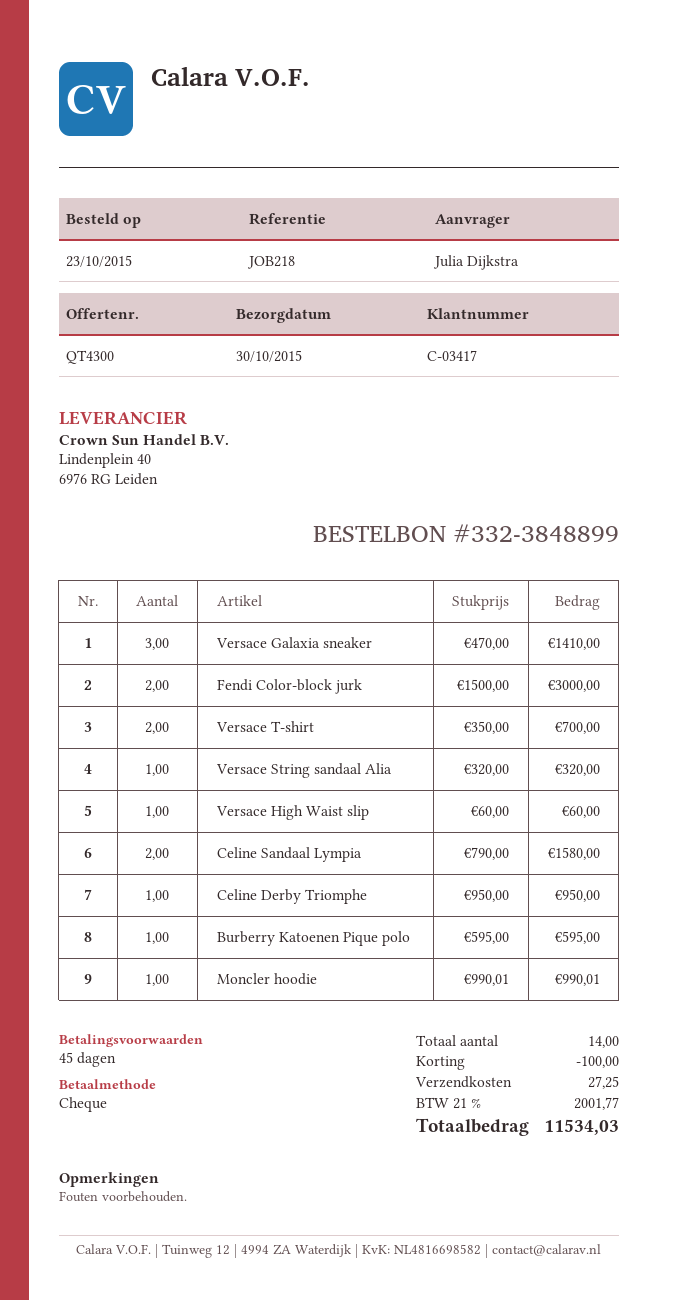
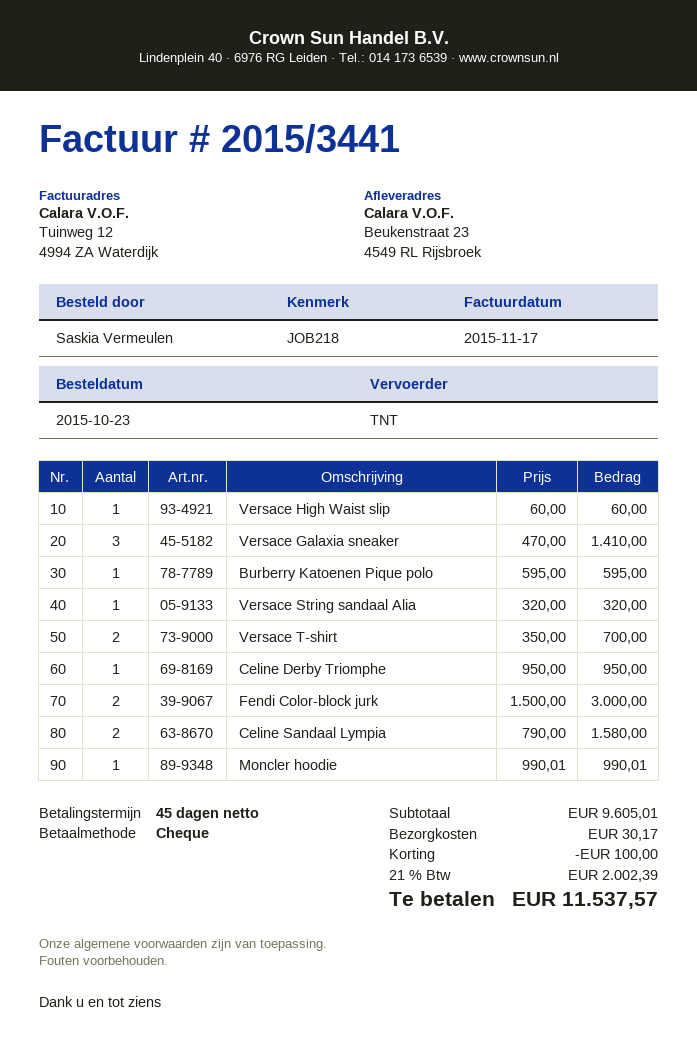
ordered by: Julia Dijkstra -> Saskia Vermeulen
shipping: 27.25 -> 30.17
tax: 21% = 2001.77 -> 21% = 2002.39
total: 11534.03 -> 11537.57

